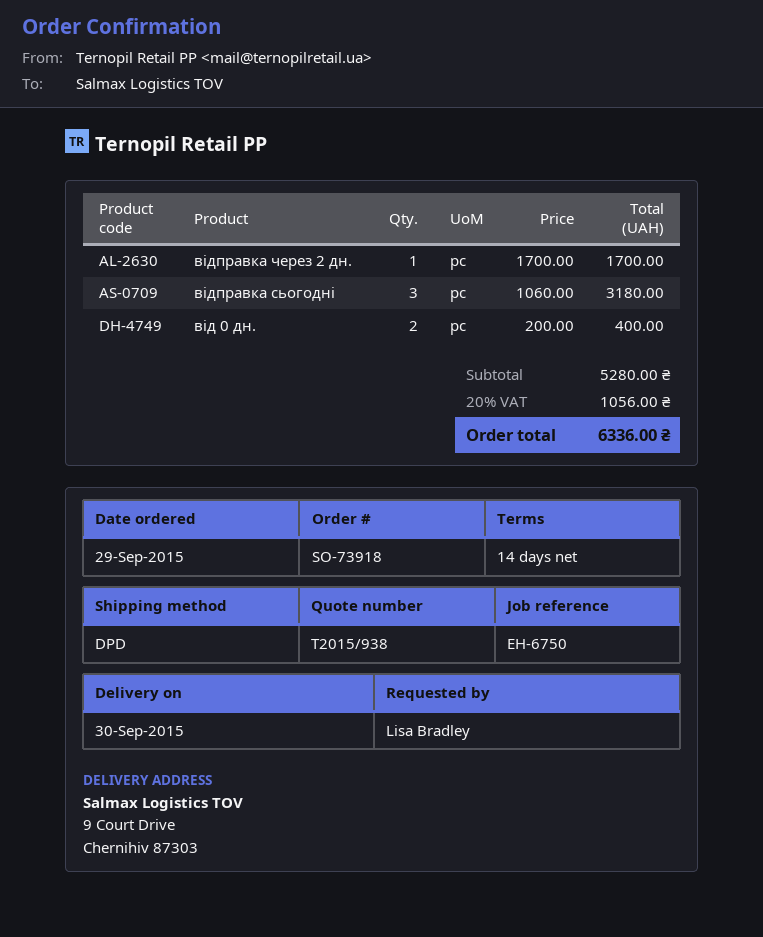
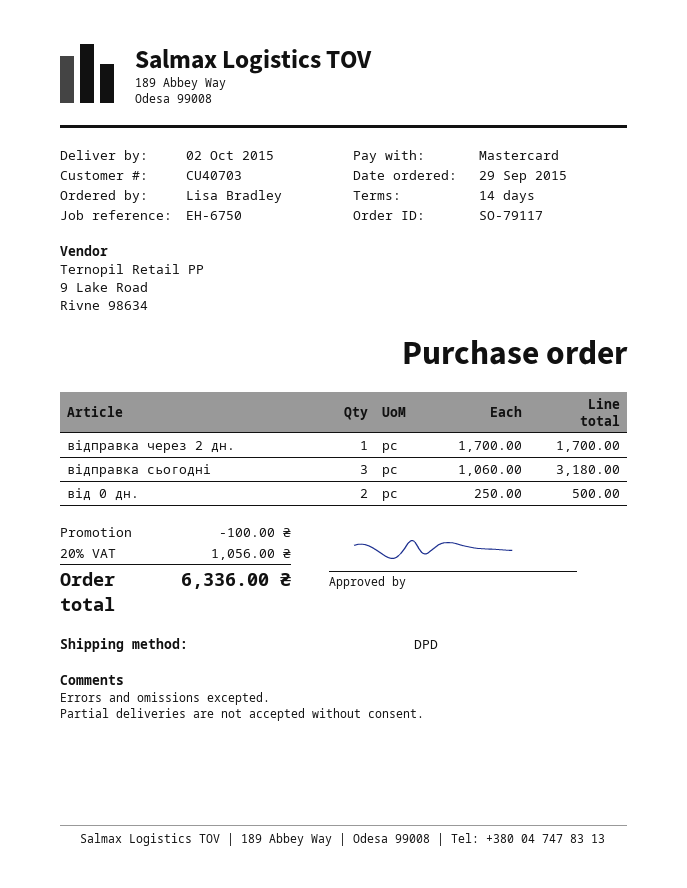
order number: SO-73918 -> SO-79117
delivery date: 2015-09-30 -> 2015-10-02
від 0 дн.: 2 x 200.00 = 400.00 -> 2 x 250.00 = 500.00
discount: none -> 100.00

